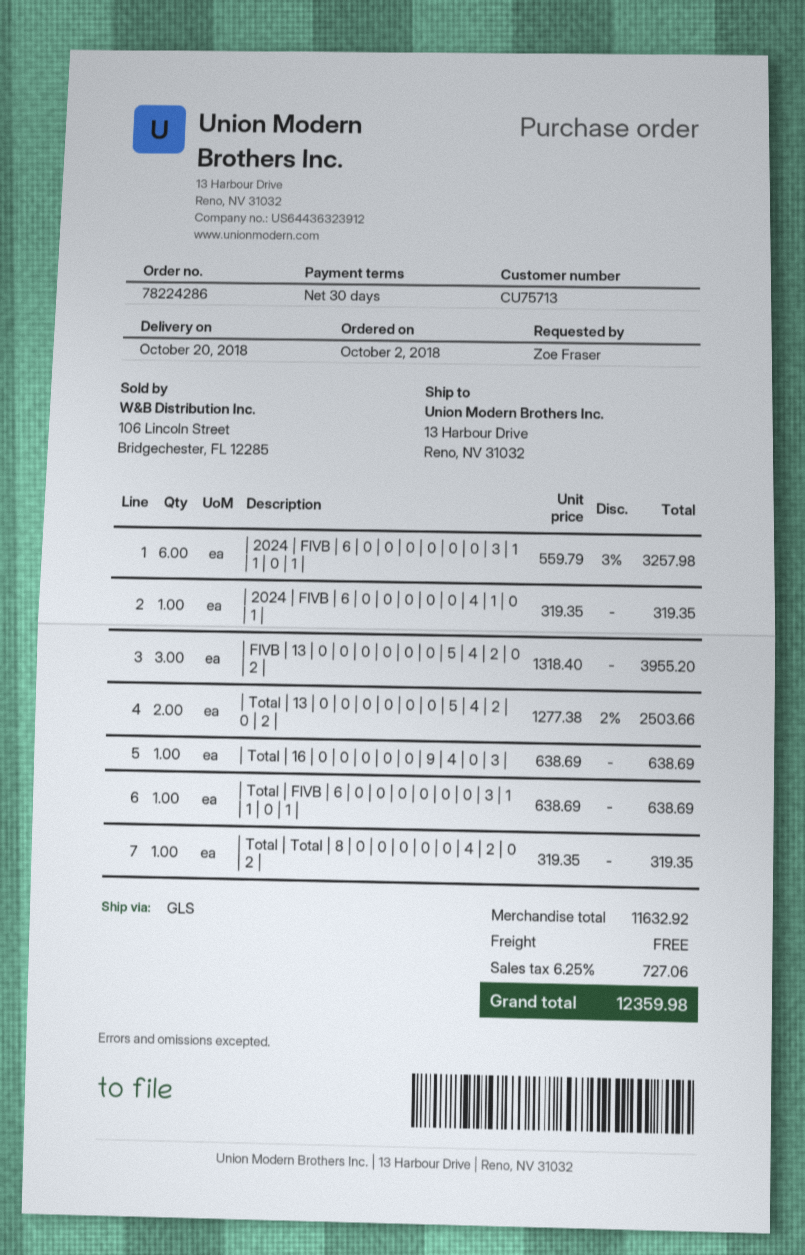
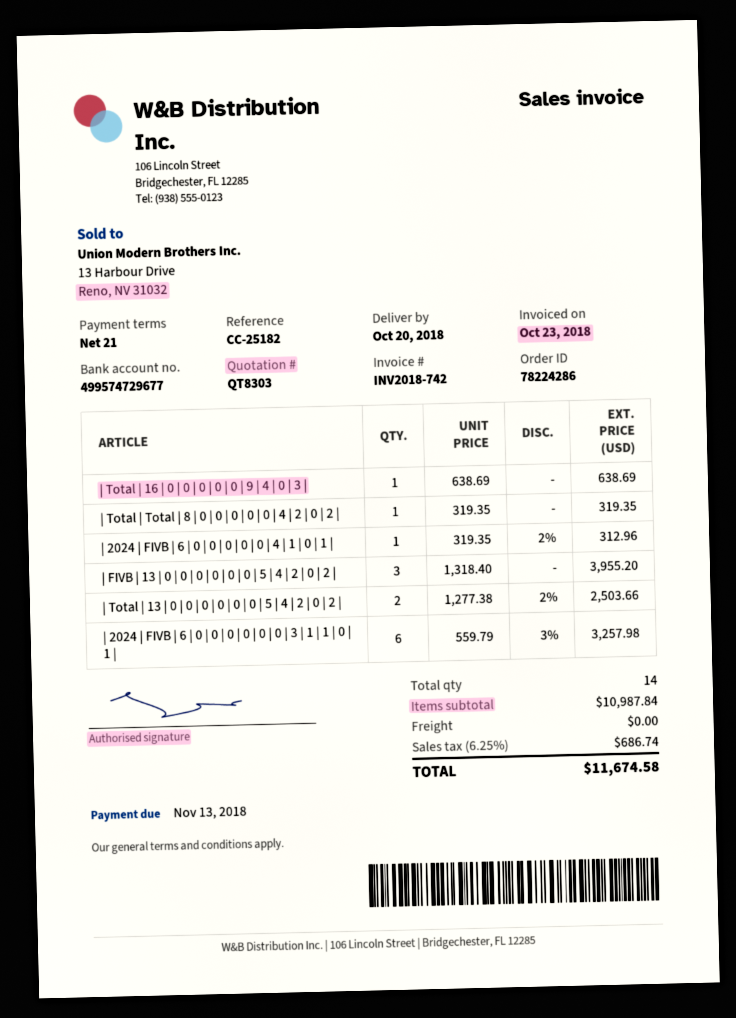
payment terms: 30 days -> 21 days
| 2024 | FIVB | 6 | 0 | 0 | 0 | 0 | 0 | 4 | 1 | 0 | 1 |: 1 x 319.35 = 319.35 -> 1 x 319.35 - 2% = 312.96
| Total | FIVB | 6 | 0 | 0 | 0 | 0 | 0 | 0 | 3 | 1 | 1 | 0 | 1 |: 1 x 638.69 = 638.69 -> none
subtotal: 11632.92 -> 10987.84
tax: 6.25% = 727.06 -> 6.25% = 686.74
total: 12359.98 -> 11674.58

